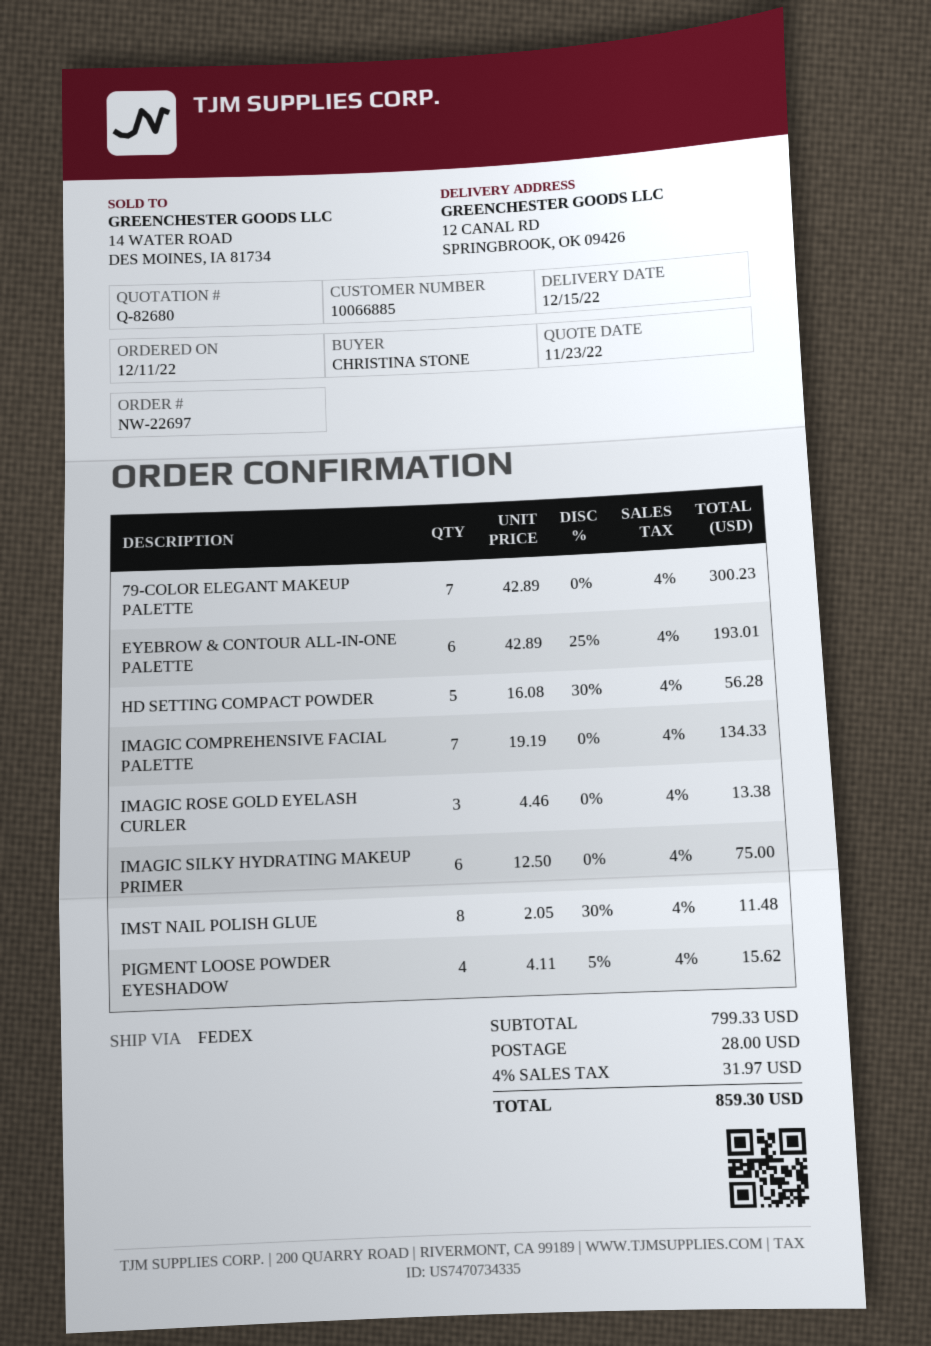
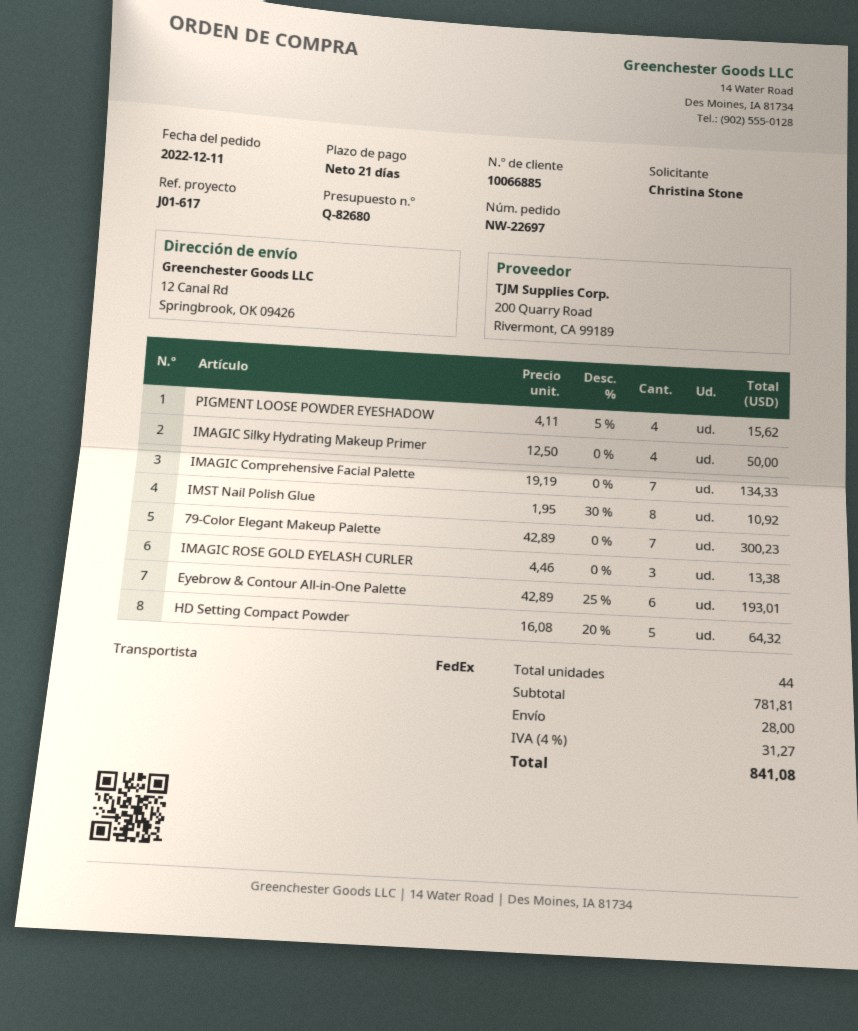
HD SETTING COMPACT POWDER: 5 x 16.08 - 30% = 56.28 -> 5 x 16.08 - 20% = 64.32
IMAGIC SILKY HYDRATING MAKEUP PRIMER: 6 x 12.50 = 75.00 -> 4 x 12.50 = 50.00
IMST NAIL POLISH GLUE: 8 x 2.05 - 30% = 11.48 -> 8 x 1.95 - 30% = 10.92
subtotal: 799.33 -> 781.81
tax: 4% = 31.97 -> 4% = 31.27
total: 859.30 -> 841.08

